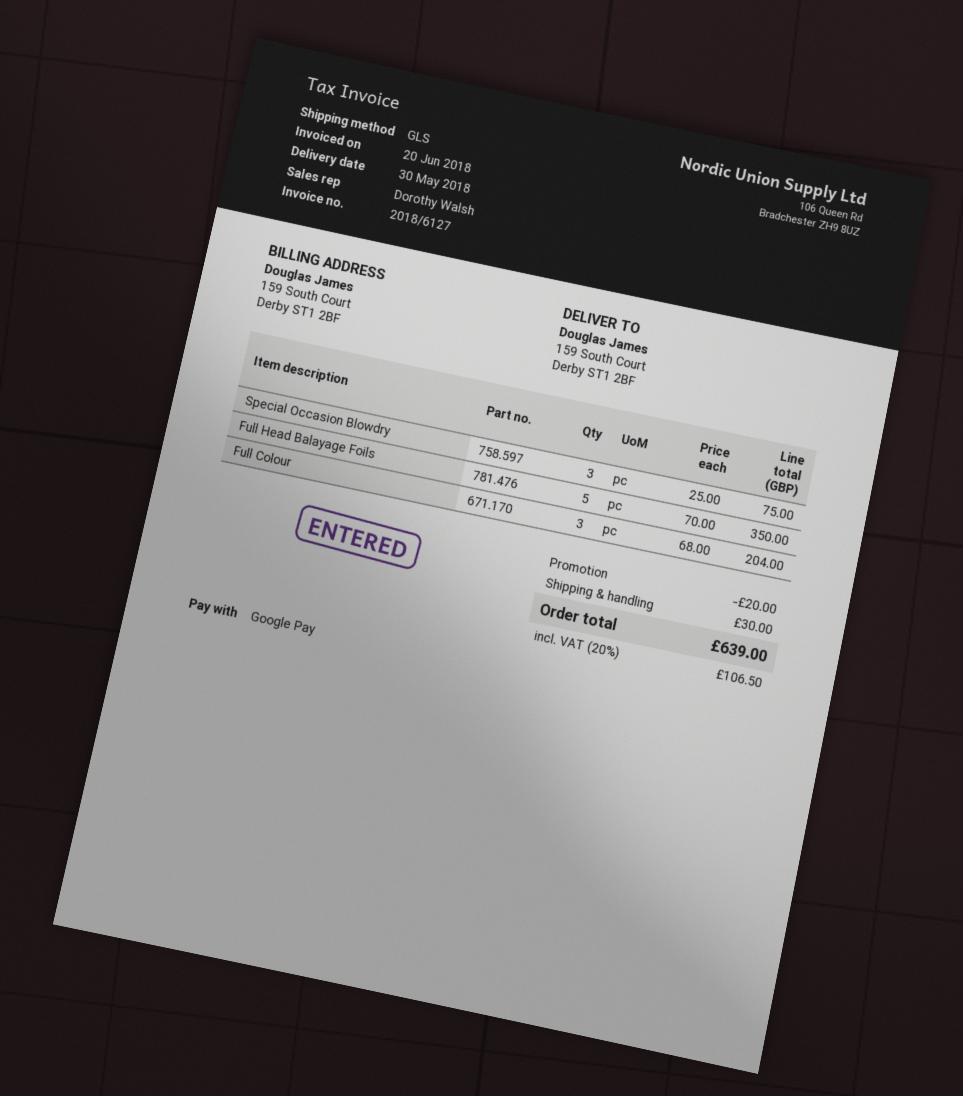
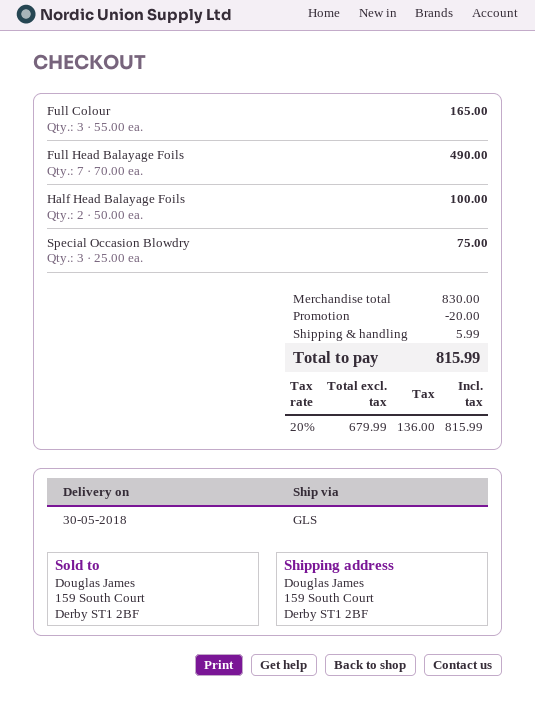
Full Head Balayage Foils: 5 x 70.00 = 350.00 -> 7 x 70.00 = 490.00
Full Colour: 3 x 68.00 = 204.00 -> 3 x 55.00 = 165.00
Half Head Balayage Foils: none -> 2 x 50.00 = 100.00
shipping: 30.00 -> 5.99
tax: 20% = 106.50 -> 20% = 136.00
total: 639.00 -> 815.99

